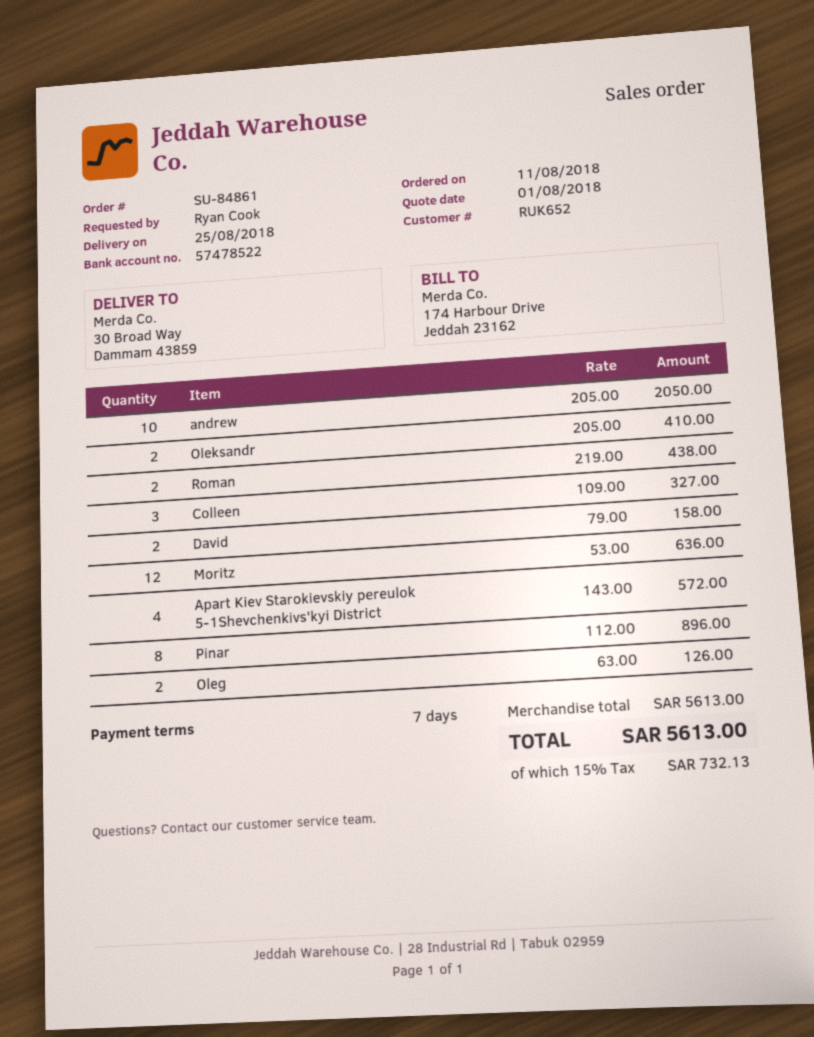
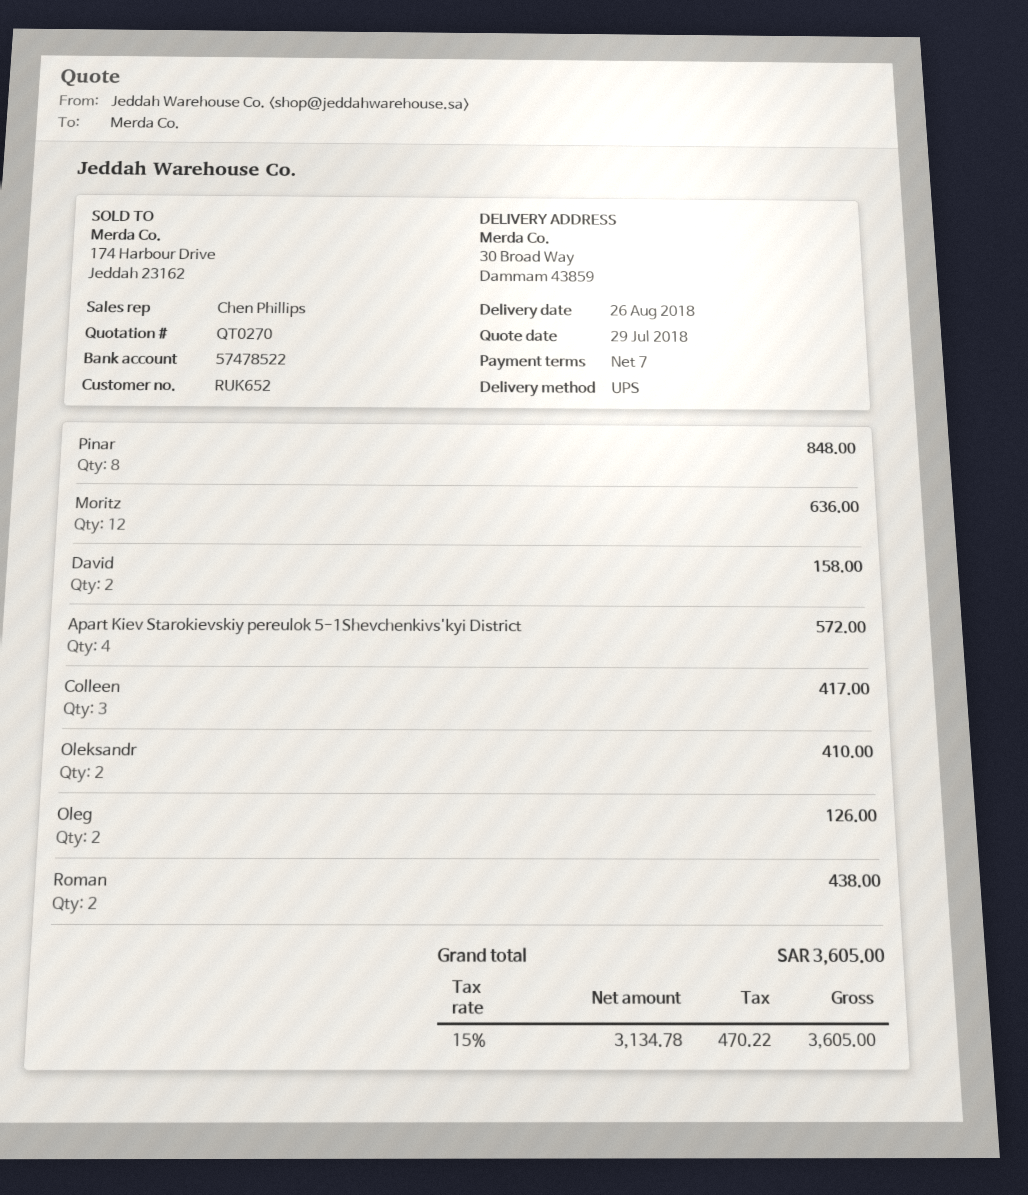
quote date: 2018-08-01 -> 2018-07-29
delivery date: 2018-08-25 -> 2018-08-26
andrew: 10 for 2050.00 -> none
Colleen: 3 for 327.00 -> 3 for 417.00
Pinar: 8 for 896.00 -> 8 for 848.00
tax: 15% = 732.13 -> 15% = 470.22
total: 5613.00 -> 3605.00

